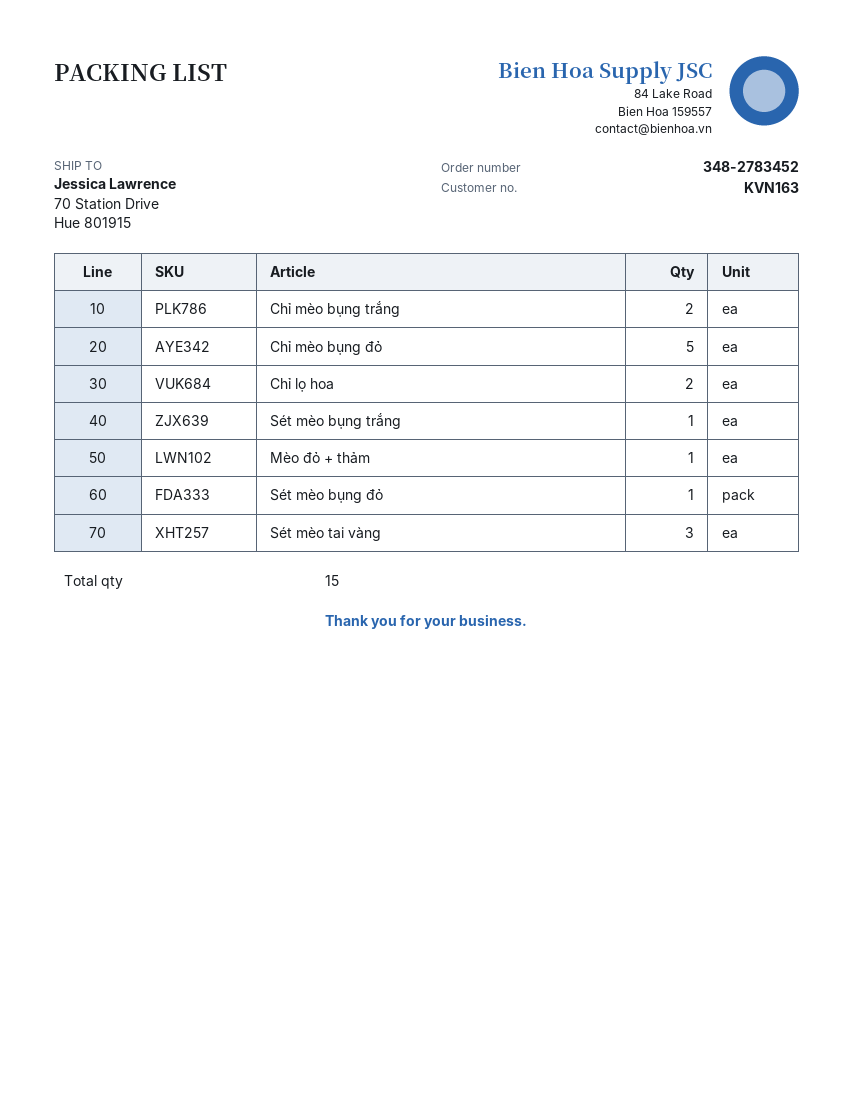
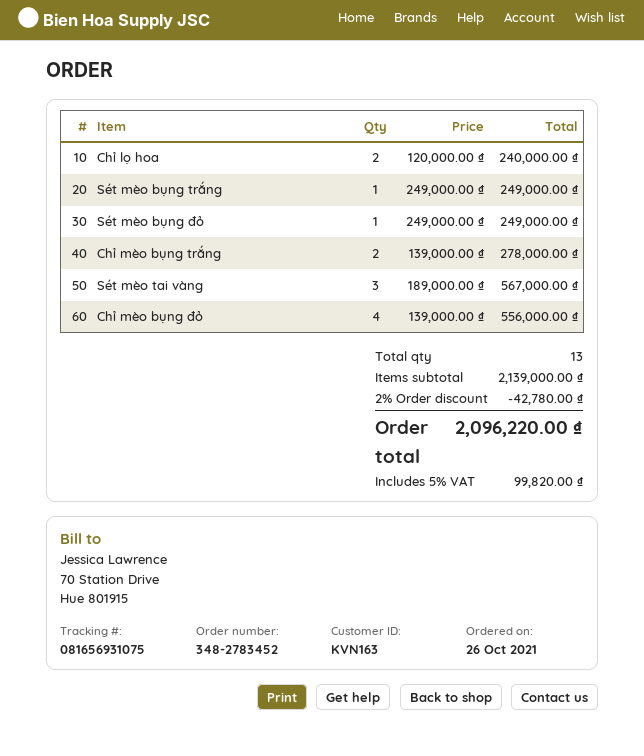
Chỉ mèo bụng đỏ: 5 -> 4
Mèo đỏ + thảm: 1 -> none
total quantity: 15 -> 13

